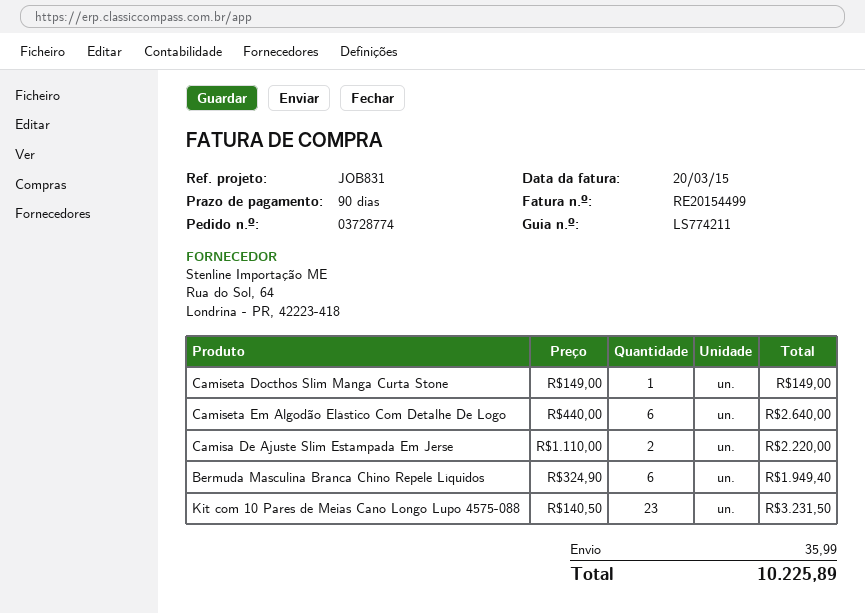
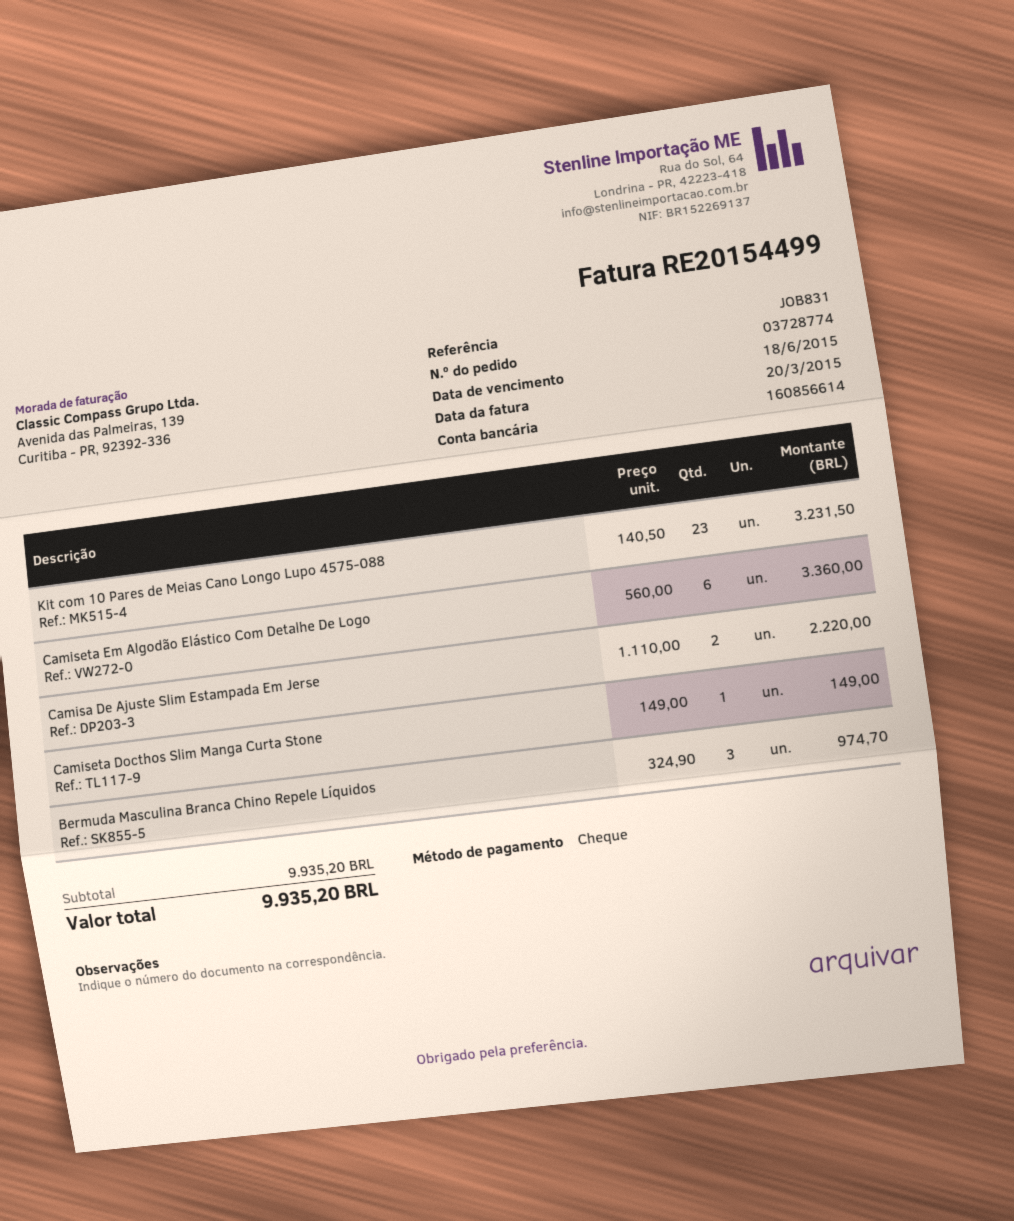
Camiseta Em Algodão Elástico Com Detalhe De Logo: 6 x 440.00 = 2640.00 -> 6 x 560.00 = 3360.00
Bermuda Masculina Branca Chino Repele Líquidos: 6 x 324.90 = 1949.40 -> 3 x 324.90 = 974.70
shipping: 35.99 -> none
total: 10225.89 -> 9935.20

